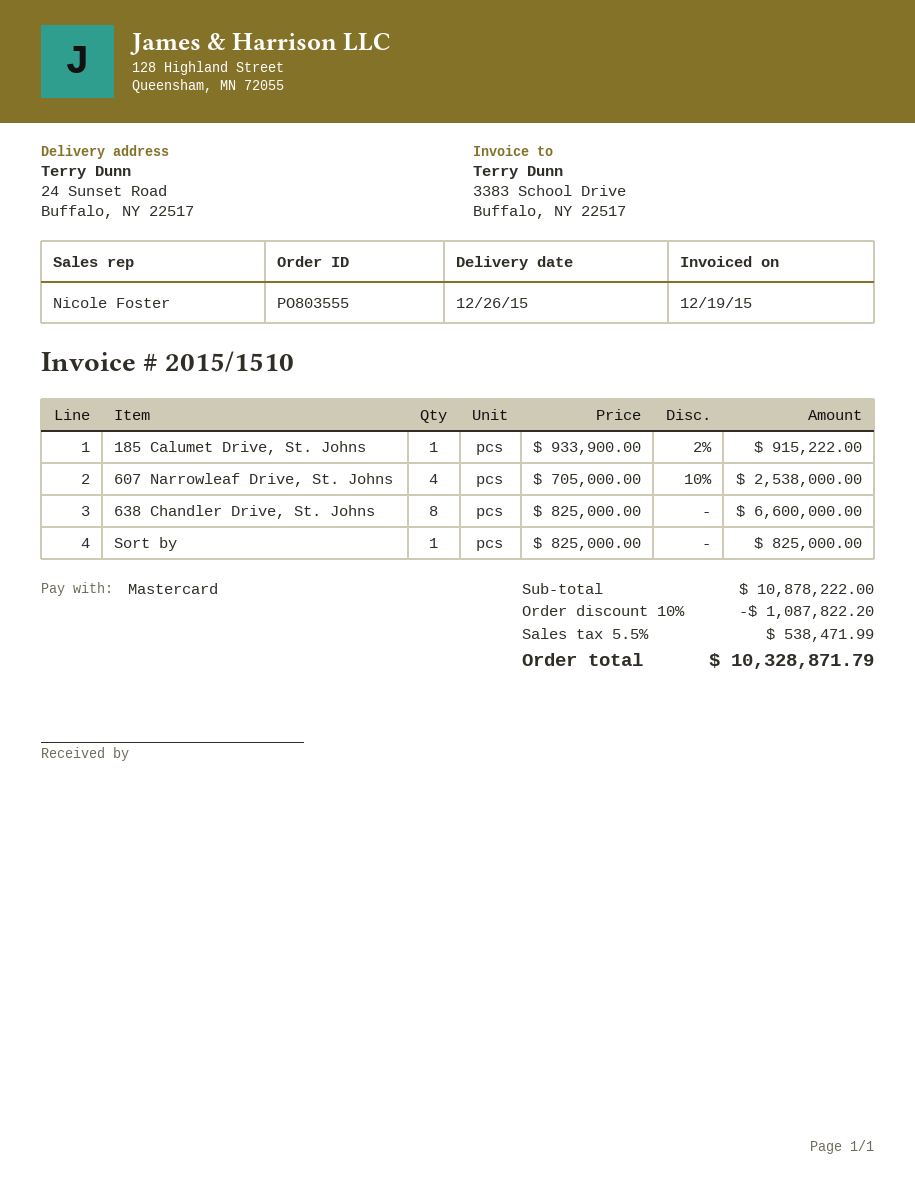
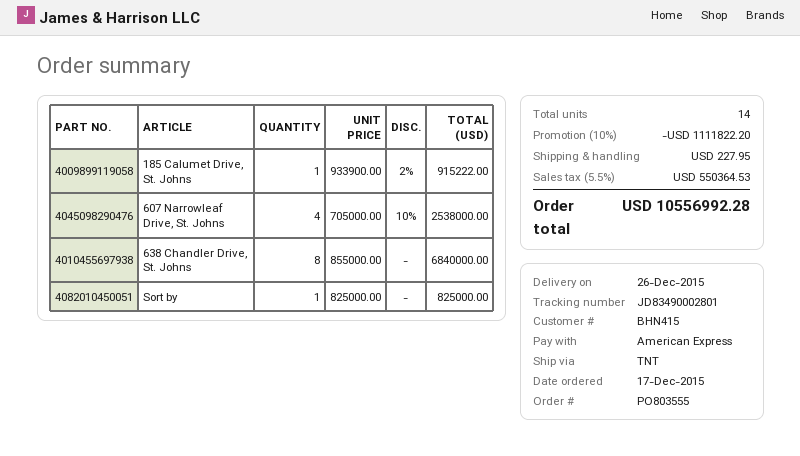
payment method: Mastercard -> American Express
638 Chandler Drive, St. Johns: 8 x 825000.00 = 6600000.00 -> 8 x 855000.00 = 6840000.00
discount: 10% = 1087822.20 -> 10% = 1111822.20
shipping: none -> 227.95
tax: 5.5% = 538471.99 -> 5.5% = 550364.53
total: 10328871.79 -> 10556992.28

